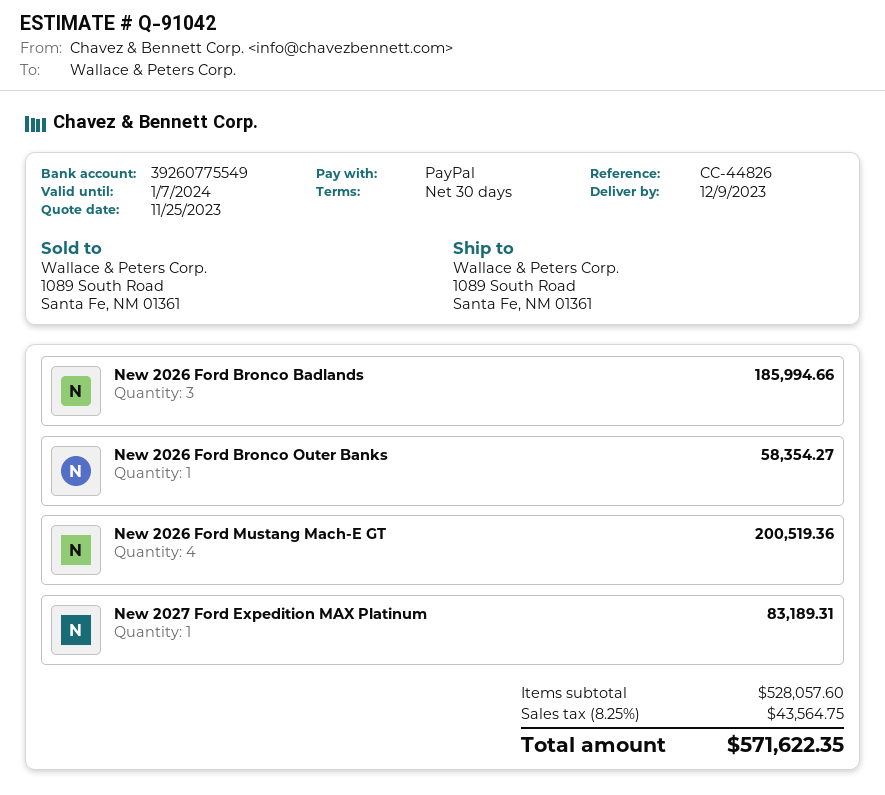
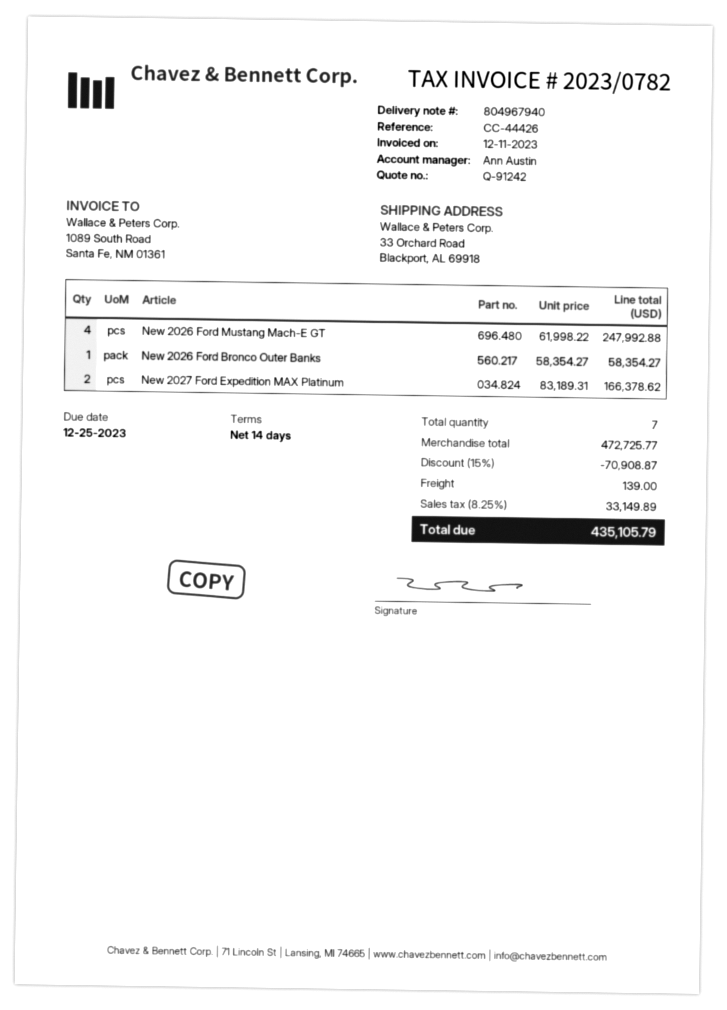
quote number: Q-91042 -> Q-91242
payment terms: 30 days -> 14 days
reference: CC-44826 -> CC-44426
ship to: 1089 South Road, Santa Fe, NM 01361 -> 33 Orchard Road, Blackport, AL 69918
New 2026 Ford Bronco Badlands: 3 for 185994.66 -> none
New 2026 Ford Mustang Mach-E GT: 4 for 200519.36 -> 4 for 247992.88
New 2027 Ford Expedition MAX Platinum: 1 for 83189.31 -> 2 for 166378.62
subtotal: 528057.60 -> 472725.77
discount: none -> 15% = 70908.87
shipping: none -> 139.00
tax: 8.25% = 43564.75 -> 8.25% = 33149.89
total: 571622.35 -> 435105.79

